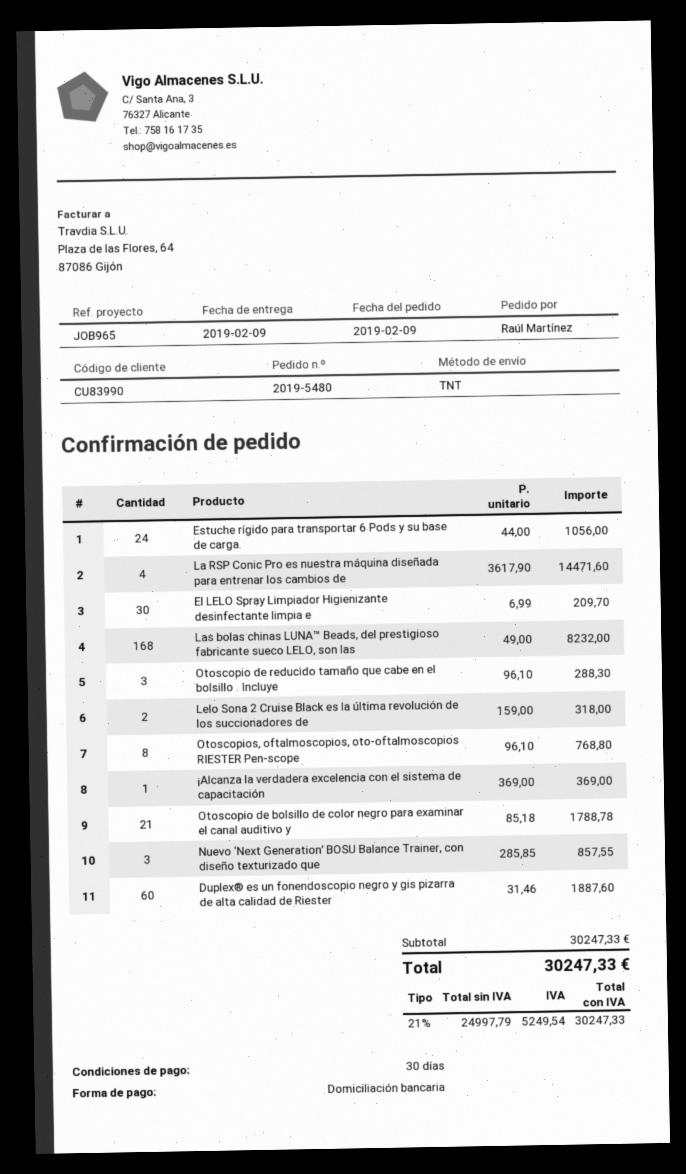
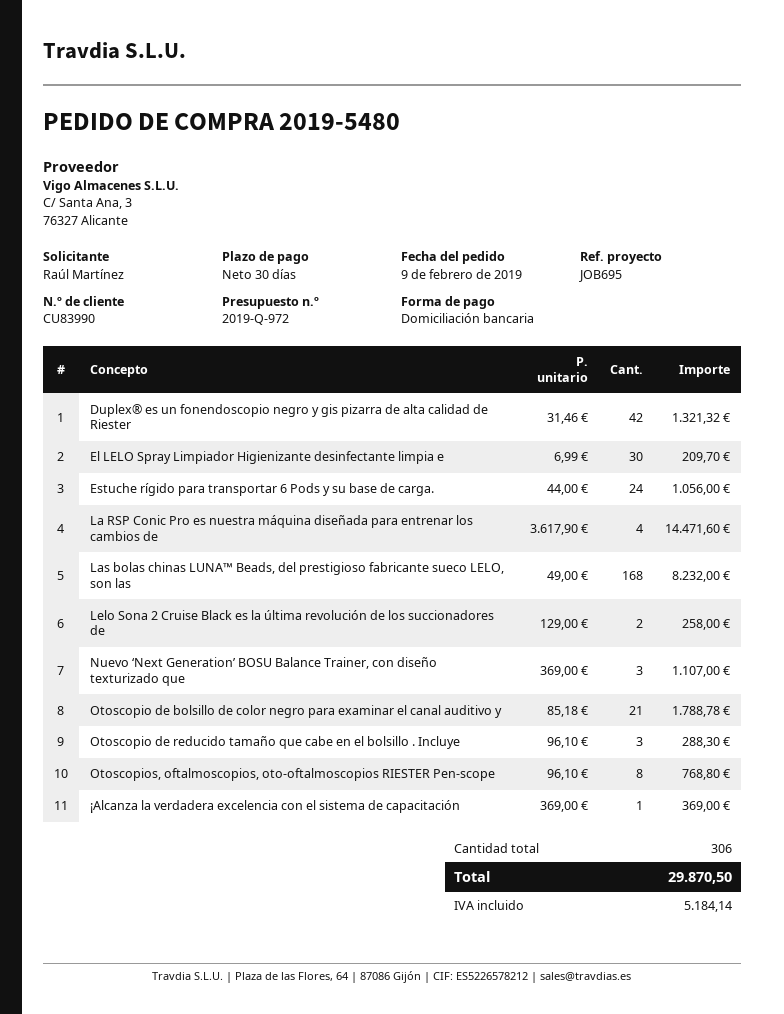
reference: JOB965 -> JOB695
Lelo Sona 2 Cruise Black es la última revolución de los succionadores de: 2 x 159.00 = 318.00 -> 2 x 129.00 = 258.00
Nuevo ‘Next Generation’ BOSU Balance Trainer, con diseño texturizado que: 3 x 285.85 = 857.55 -> 3 x 369.00 = 1107.00
Duplex® es un fonendoscopio negro y gis pizarra de alta calidad de Riester: 60 x 31.46 = 1887.60 -> 42 x 31.46 = 1321.32
tax: 5249.54 -> 5184.14
total: 30247.33 -> 29870.50

